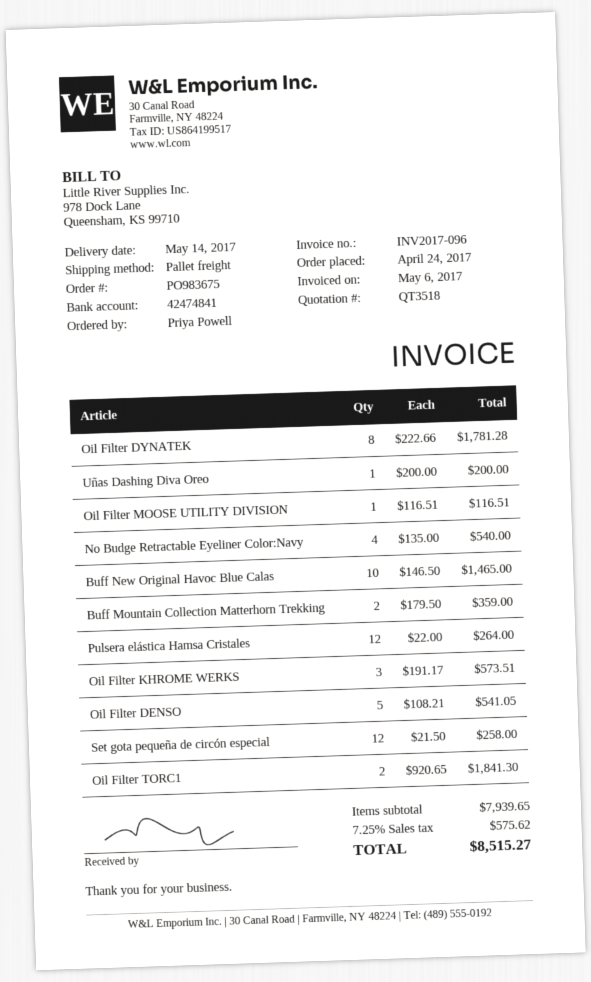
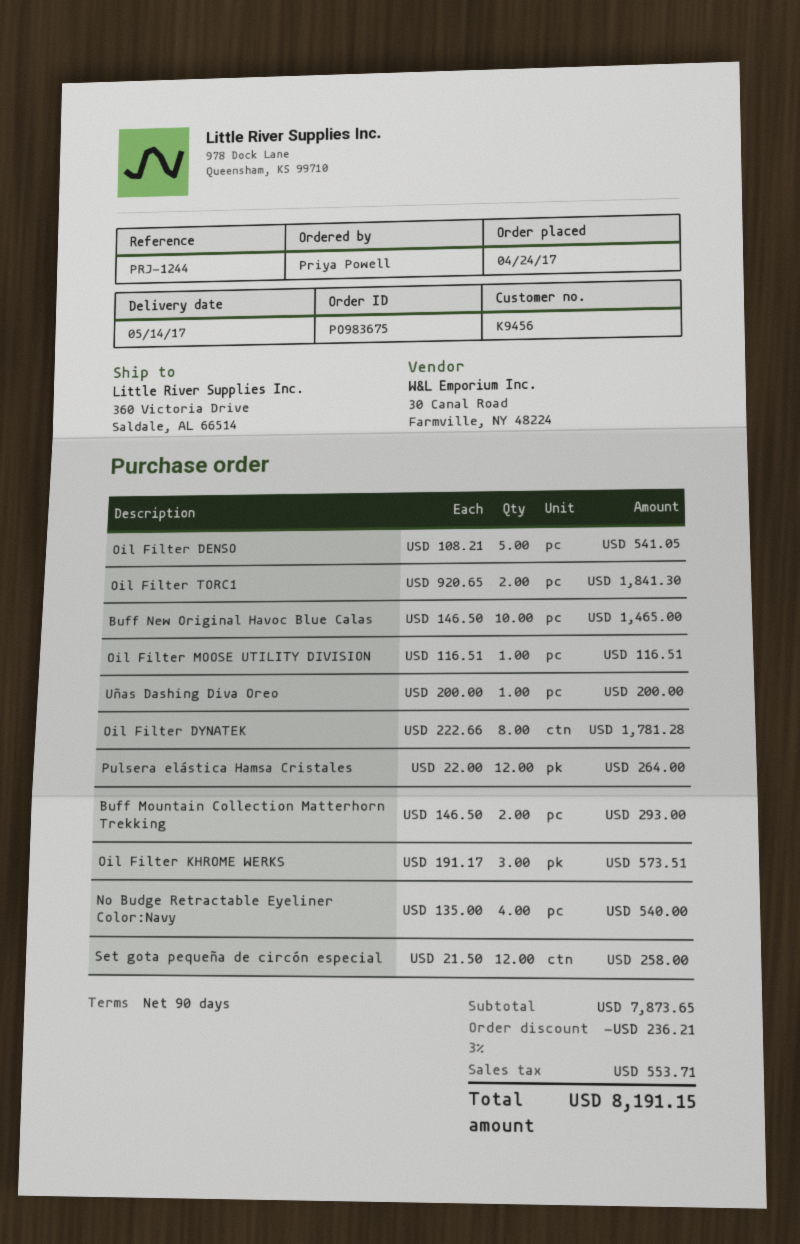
Buff Mountain Collection Matterhorn Trekking: 2 x 179.50 = 359.00 -> 2 x 146.50 = 293.00
subtotal: 7939.65 -> 7873.65
discount: none -> 3% = 236.21
tax: 575.62 -> 553.71
total: 8515.27 -> 8191.15

